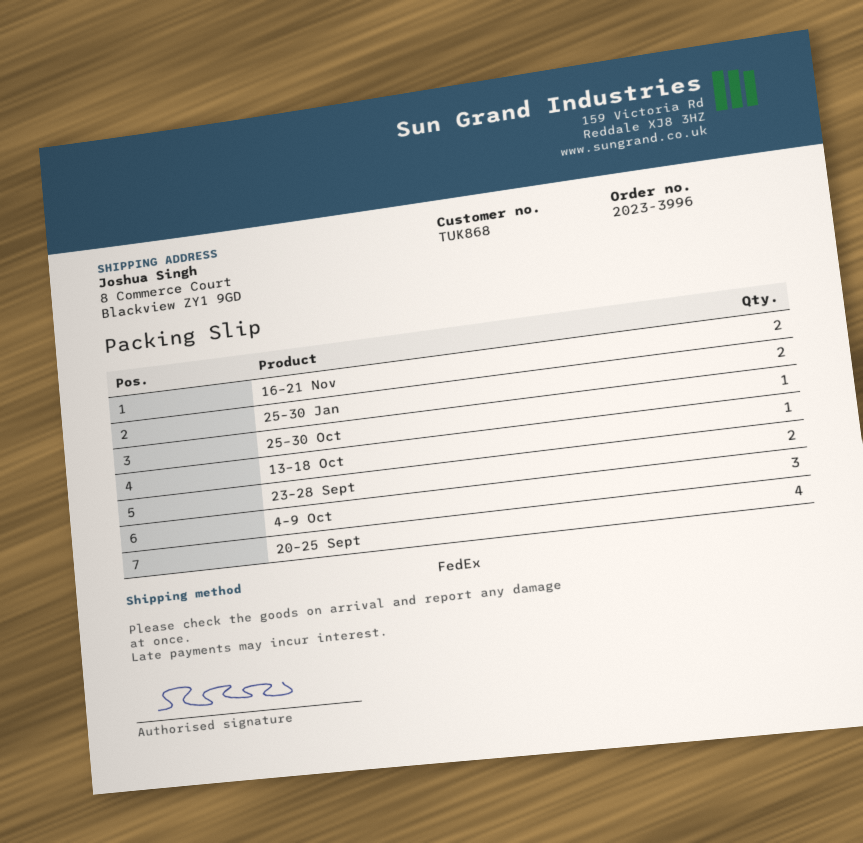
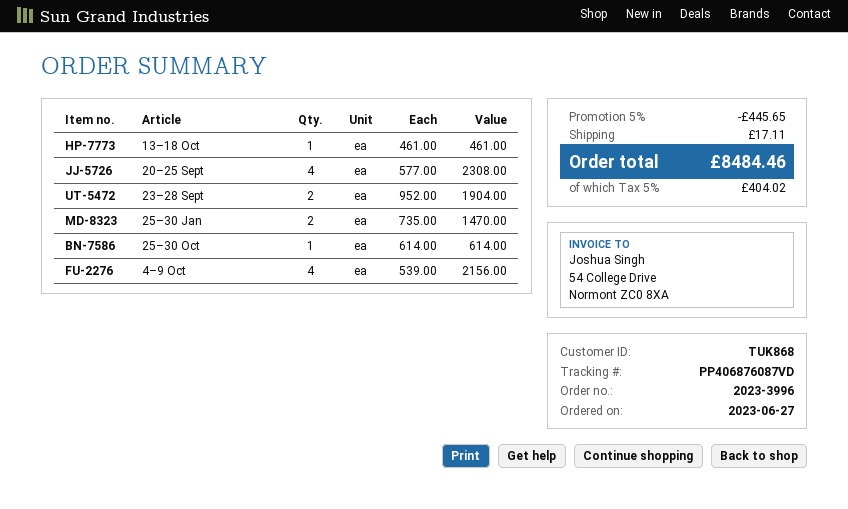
16–21 Nov: 2 -> none
4–9 Oct: 3 -> 4

